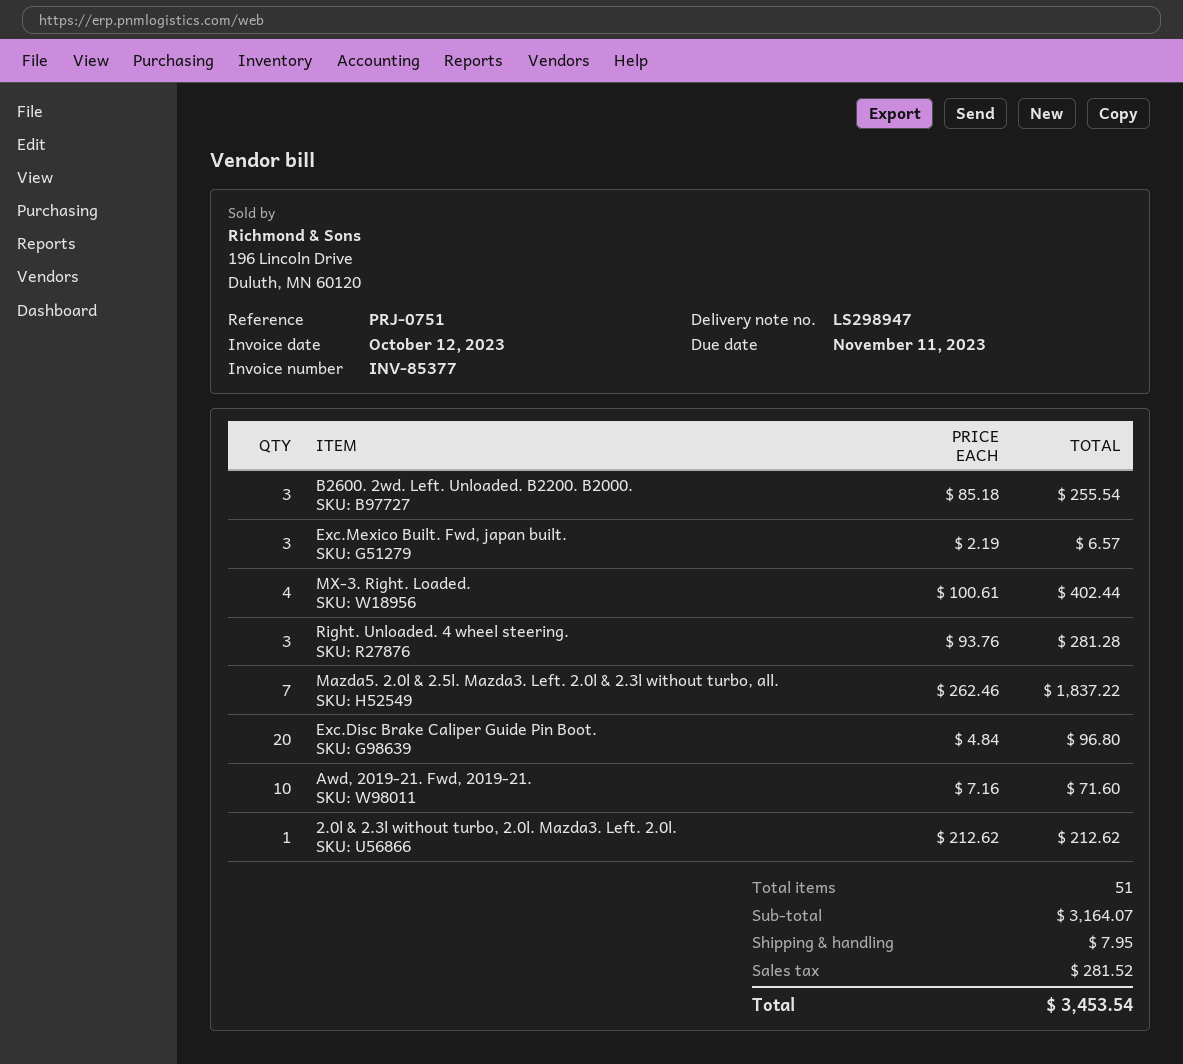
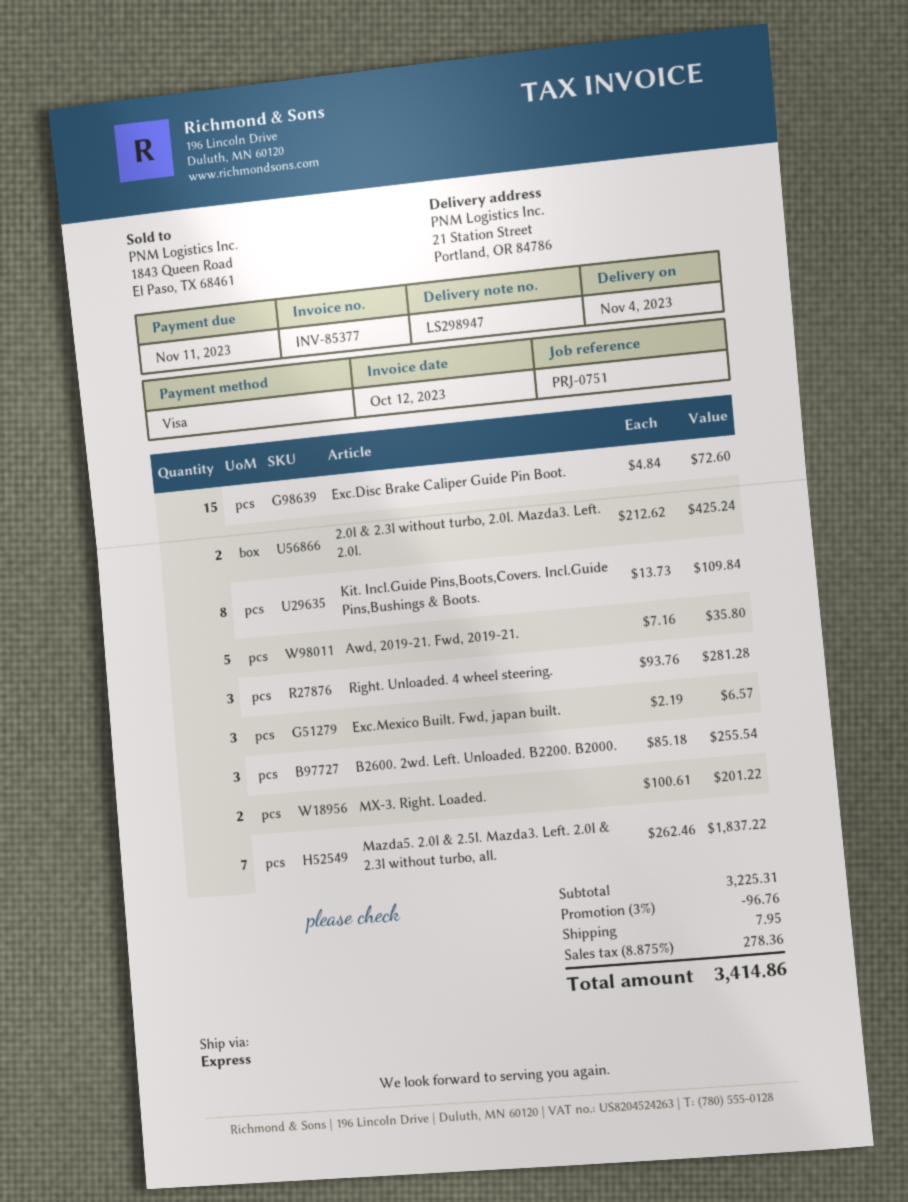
MX-3. Right. Loaded.: 4 x 100.61 = 402.44 -> 2 x 100.61 = 201.22
Exc.Disc Brake Caliper Guide Pin Boot.: 20 x 4.84 = 96.80 -> 15 x 4.84 = 72.60
Awd, 2019-21. Fwd, 2019-21.: 10 x 7.16 = 71.60 -> 5 x 7.16 = 35.80
2.0l & 2.3l without turbo, 2.0l. Mazda3. Left. 2.0l.: 1 x 212.62 = 212.62 -> 2 x 212.62 = 425.24
Kit. Incl.Guide Pins,Boots,Covers. Incl.Guide Pins,Bushings & Boots.: none -> 8 x 13.73 = 109.84
subtotal: 3164.07 -> 3225.31
discount: none -> 3% = 96.76
tax: 281.52 -> 278.36
total: 3453.54 -> 3414.86

